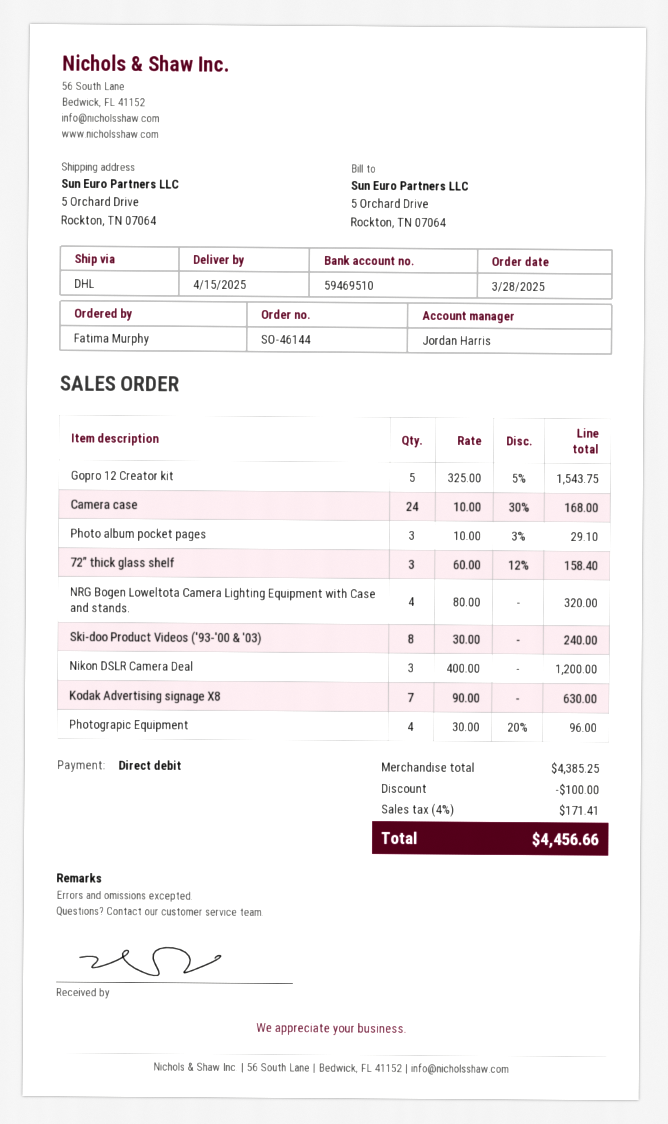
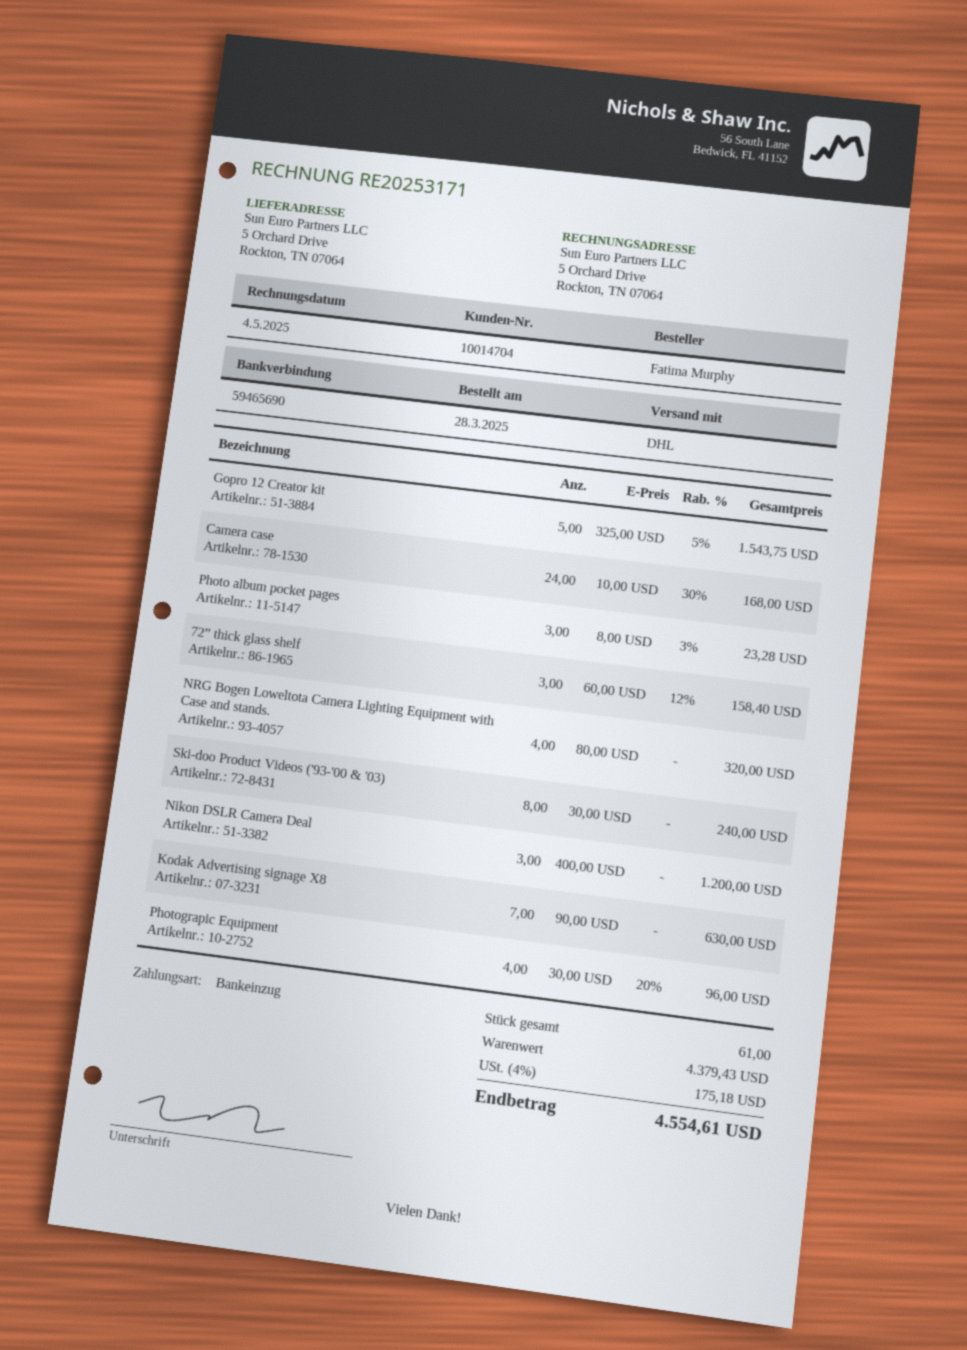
bank account: 59469510 -> 59465690
Photo album pocket pages: 3 x 10.00 - 3% = 29.10 -> 3 x 8.00 - 3% = 23.28
subtotal: 4385.25 -> 4379.43
discount: 100.00 -> none
tax: 4% = 171.41 -> 4% = 175.18
total: 4456.66 -> 4554.61

